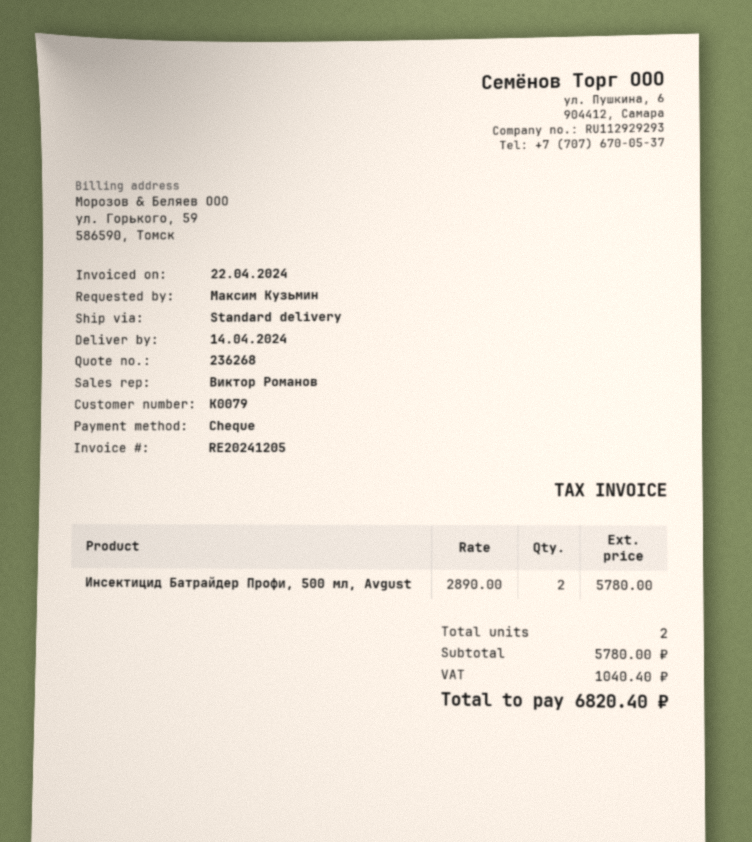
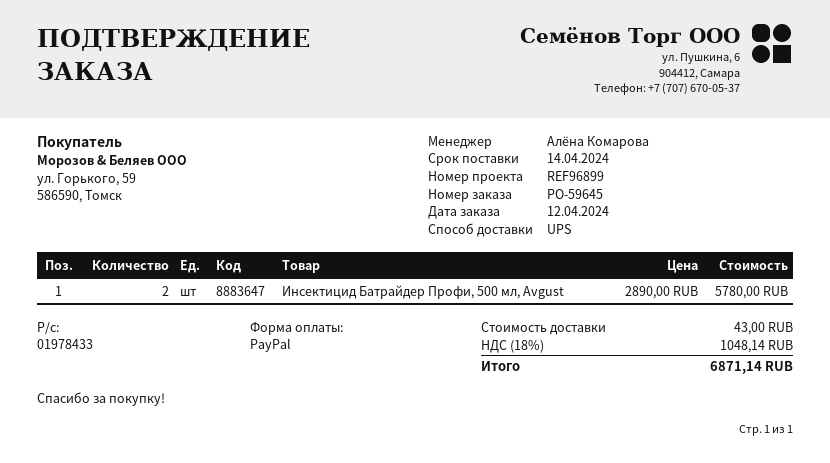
sales rep: Виктор Романов -> Алёна Комарова
payment method: cheque -> PayPal
shipping method: standard -> UPS
shipping: none -> 43.00
tax: 1040.40 -> 1048.14
total: 6820.40 -> 6871.14

